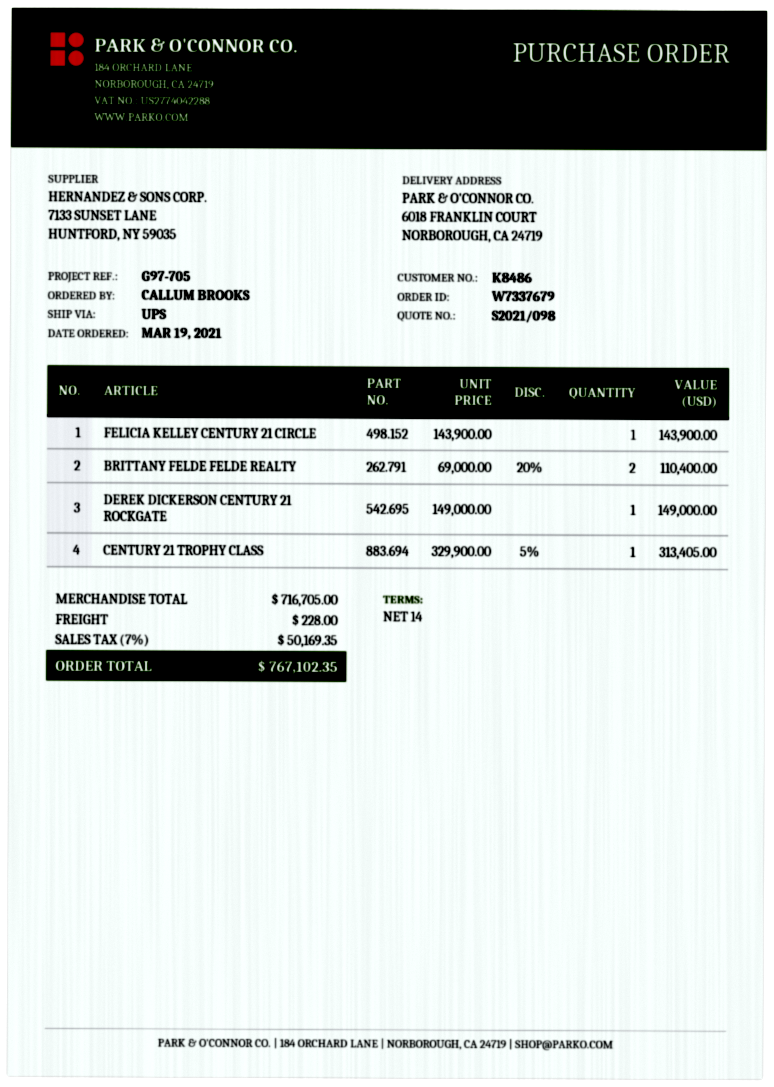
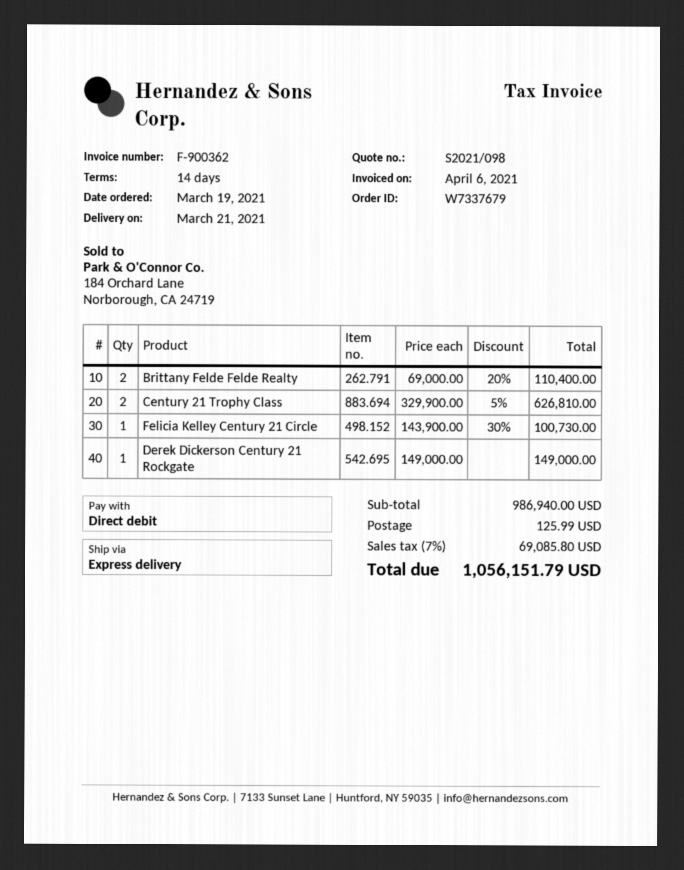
shipping method: UPS -> express
FELICIA KELLEY CENTURY 21 CIRCLE: 1 x 143900.00 = 143900.00 -> 1 x 143900.00 - 30% = 100730.00
CENTURY 21 TROPHY CLASS: 1 x 329900.00 - 5% = 313405.00 -> 2 x 329900.00 - 5% = 626810.00
subtotal: 716705.00 -> 986940.00
shipping: 228.00 -> 125.99
tax: 7% = 50169.35 -> 7% = 69085.80
total: 767102.35 -> 1056151.79

